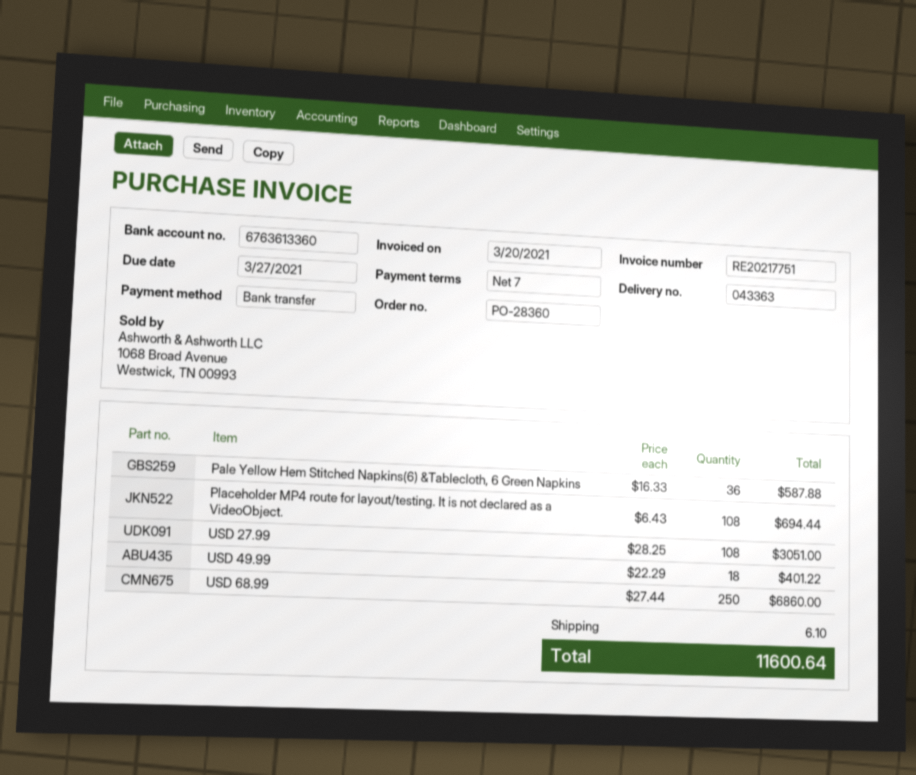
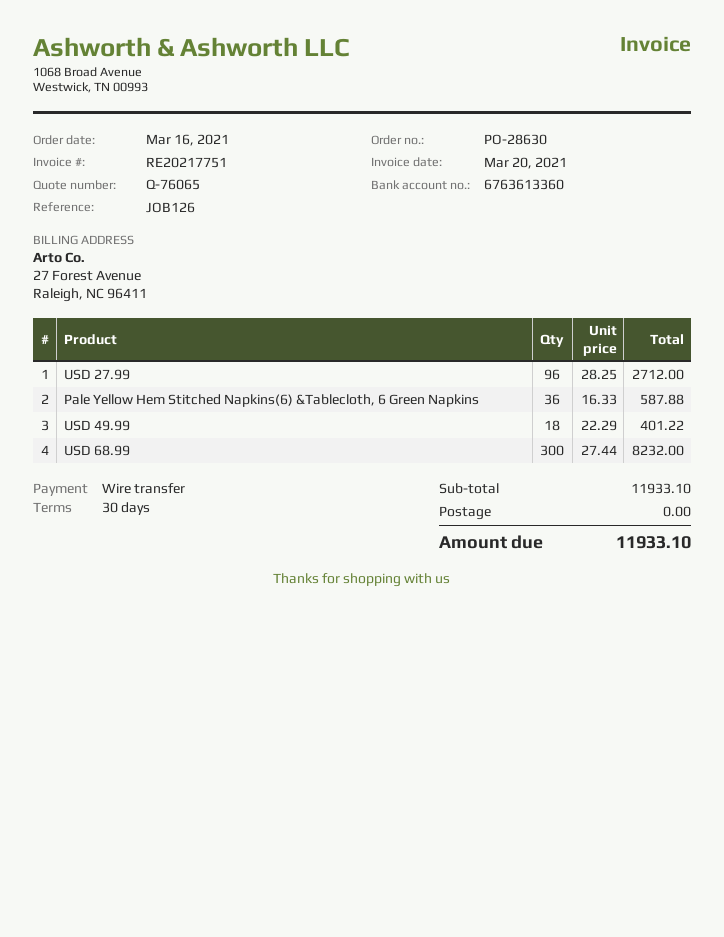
order number: PO-28360 -> PO-28630
payment terms: 7 days -> 30 days
Placeholder MP4 route for layout/testing. It is not declared as a VideoObject.: 108 x 6.43 = 694.44 -> none
USD 27.99: 108 x 28.25 = 3051.00 -> 96 x 28.25 = 2712.00
USD 68.99: 250 x 27.44 = 6860.00 -> 300 x 27.44 = 8232.00
shipping: 6.10 -> 0.00
total: 11600.64 -> 11933.10

